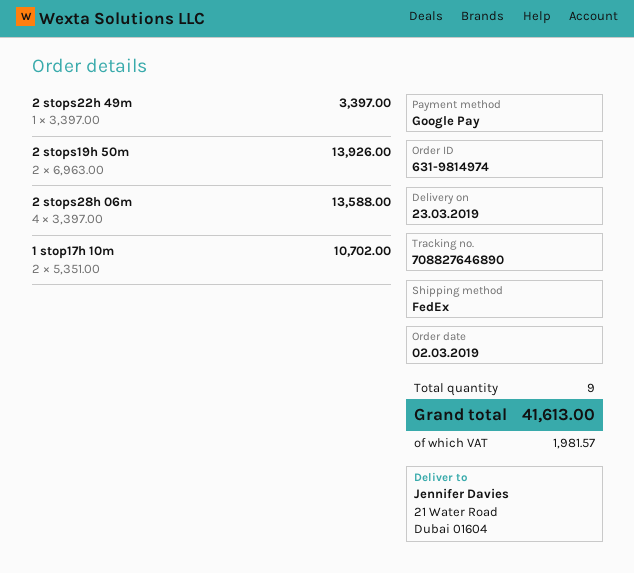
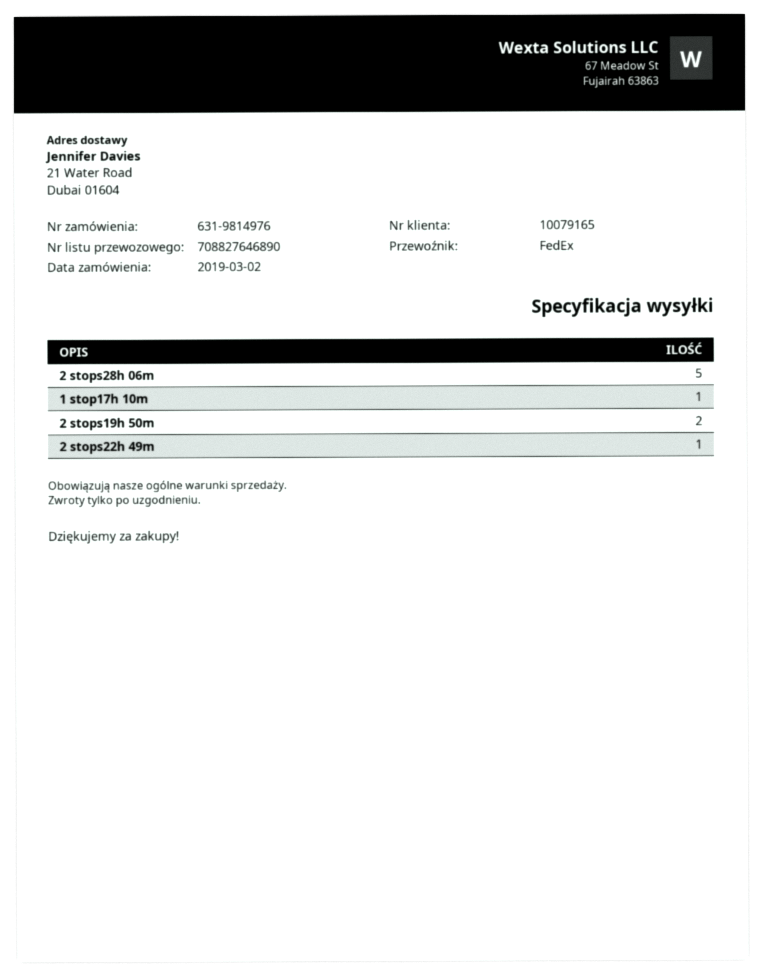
order number: 631-9814974 -> 631-9814976
2 stops28h 06m: 4 -> 5
1 stop17h 10m: 2 -> 1

